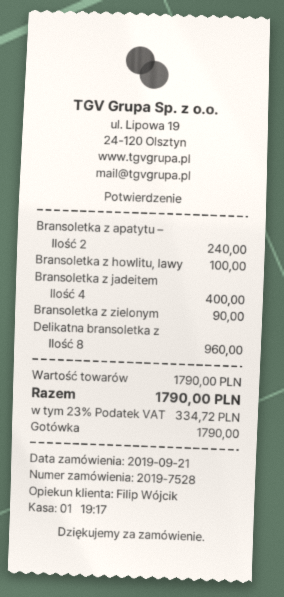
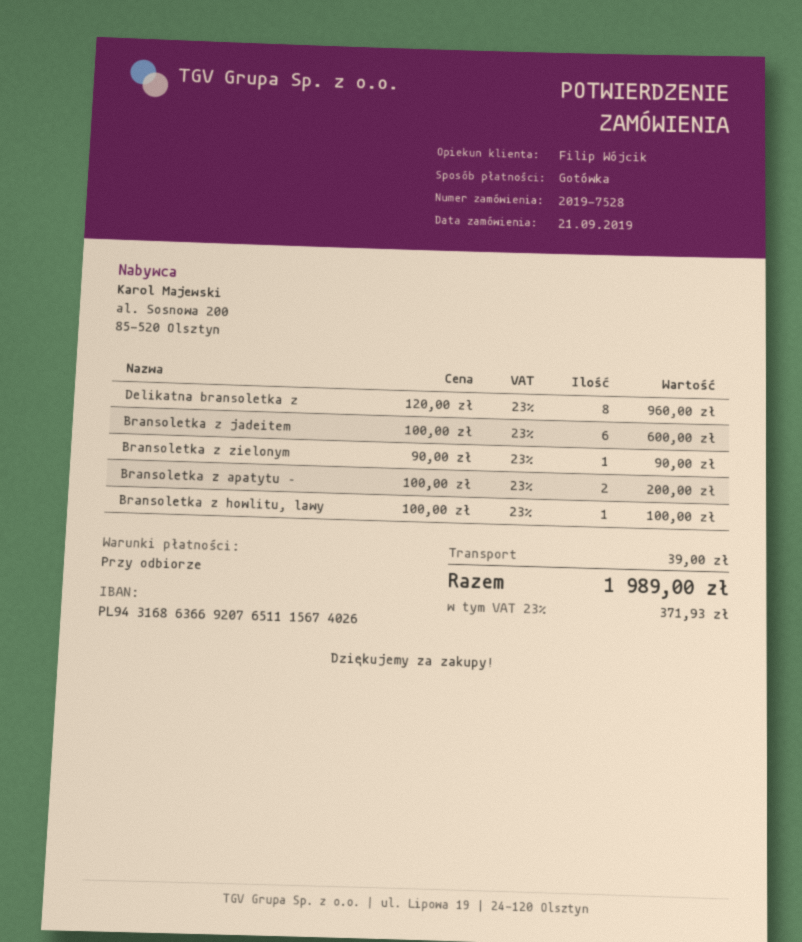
Bransoletka z apatytu –: 2 for 240.00 -> 2 for 200.00
Bransoletka z jadeitem: 4 for 400.00 -> 6 for 600.00
shipping: none -> 39.00
tax: 23% = 334.72 -> 23% = 371.93
total: 1790.00 -> 1989.00

